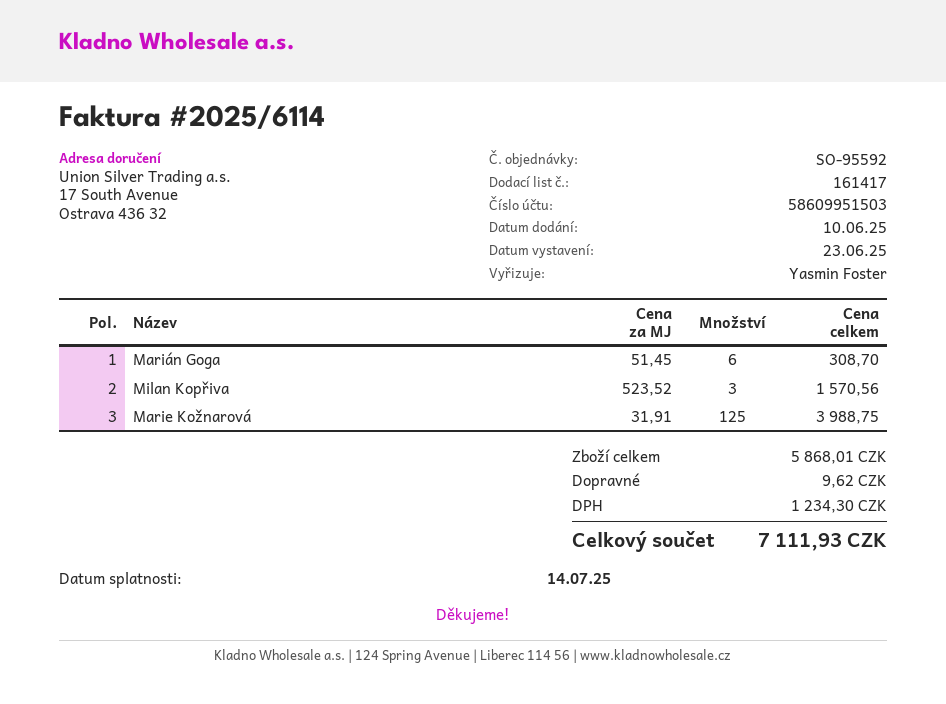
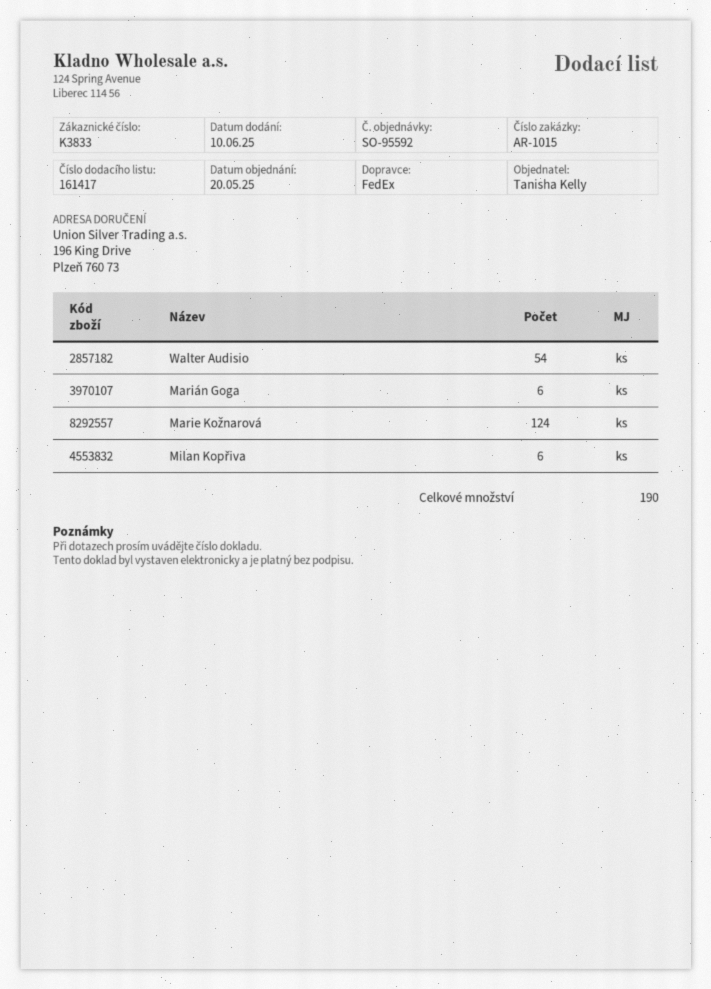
ship to: 17 South Avenue, Ostrava 436 32 -> 196 King Drive, Plzeň 760 73
Milan Kopřiva: 3 -> 6
Marie Kožnarová: 125 -> 124
Walter Audisio: none -> 54

